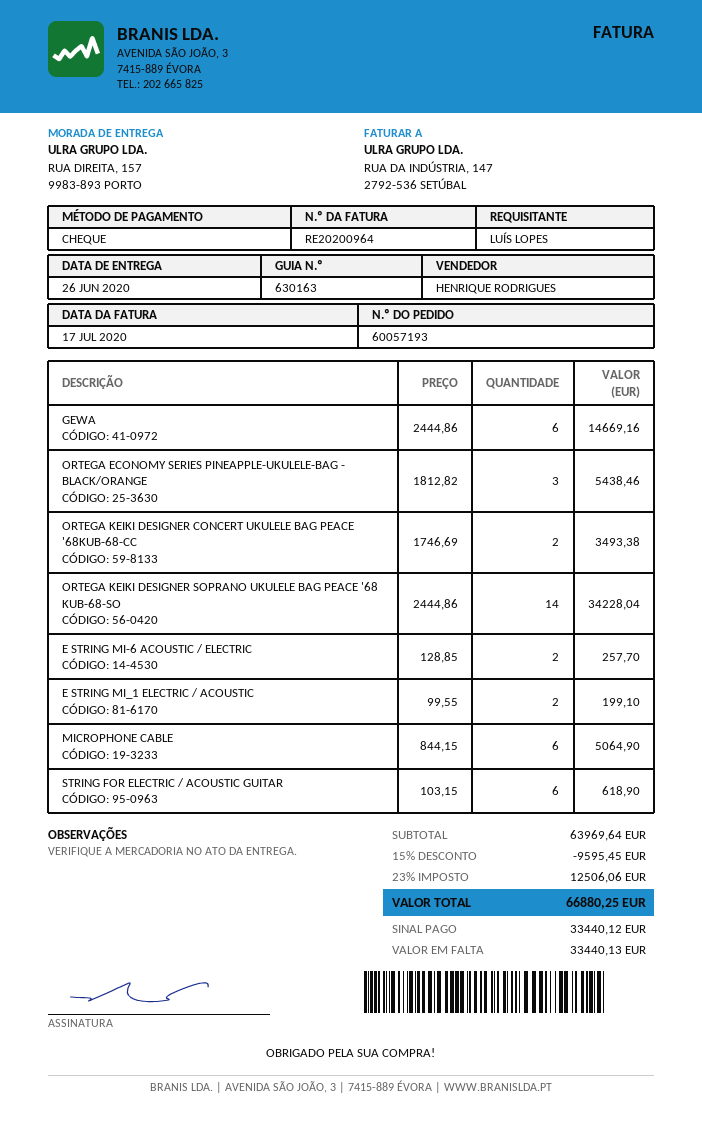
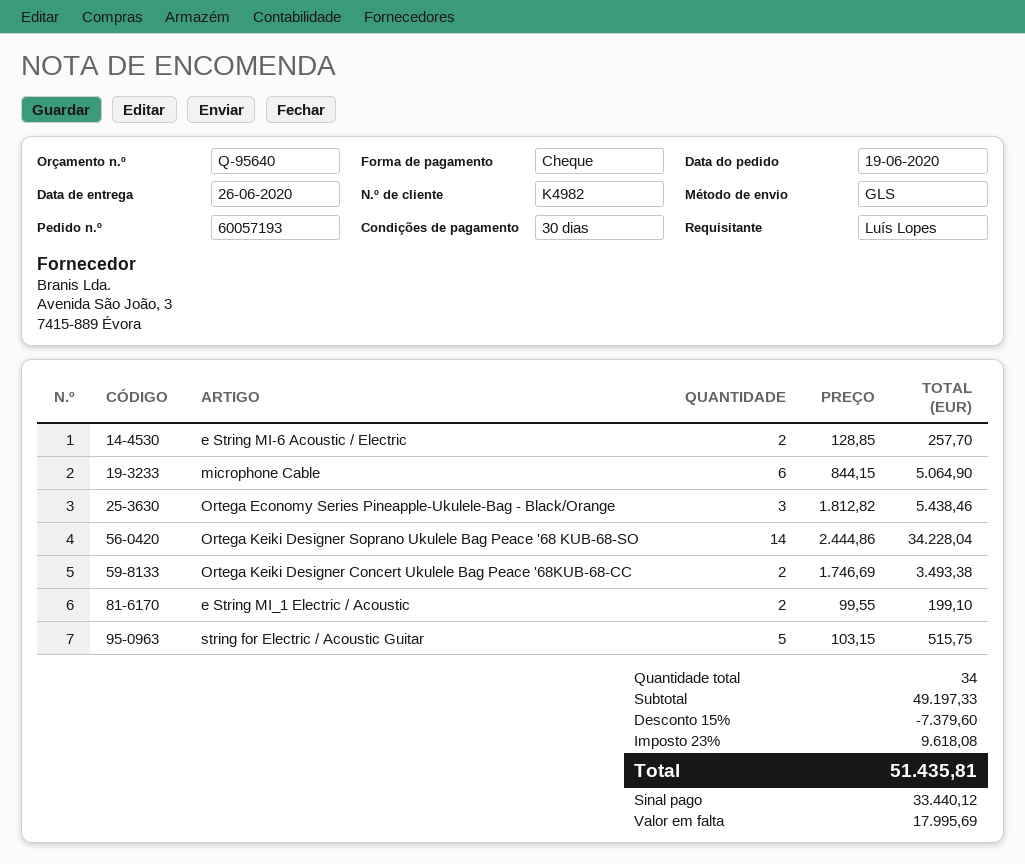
GEWA: 6 x 2444.86 = 14669.16 -> none
STRING FOR ELECTRIC / ACOUSTIC GUITAR: 6 x 103.15 = 618.90 -> 5 x 103.15 = 515.75
subtotal: 63969.64 -> 49197.33
discount: 15% = 9595.45 -> 15% = 7379.60
tax: 23% = 12506.06 -> 23% = 9618.08
total: 66880.25 -> 51435.81
balance: 33440.13 -> 17995.69

